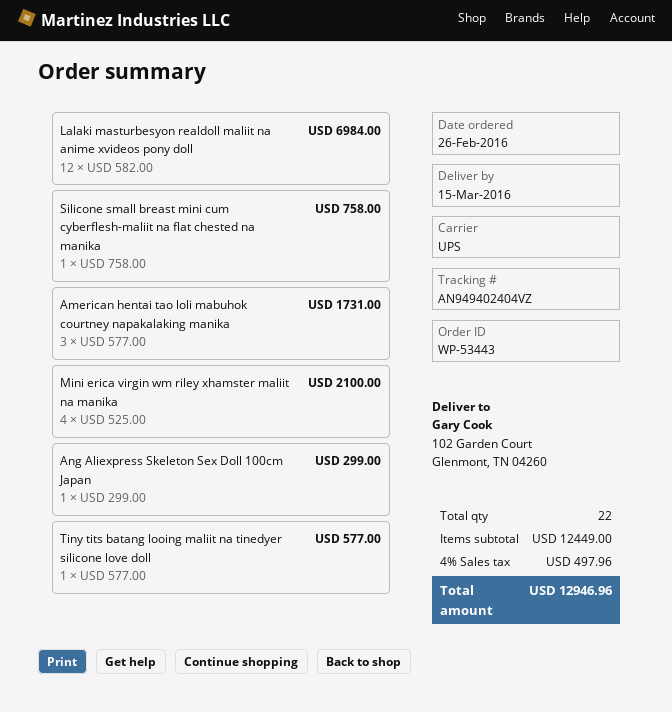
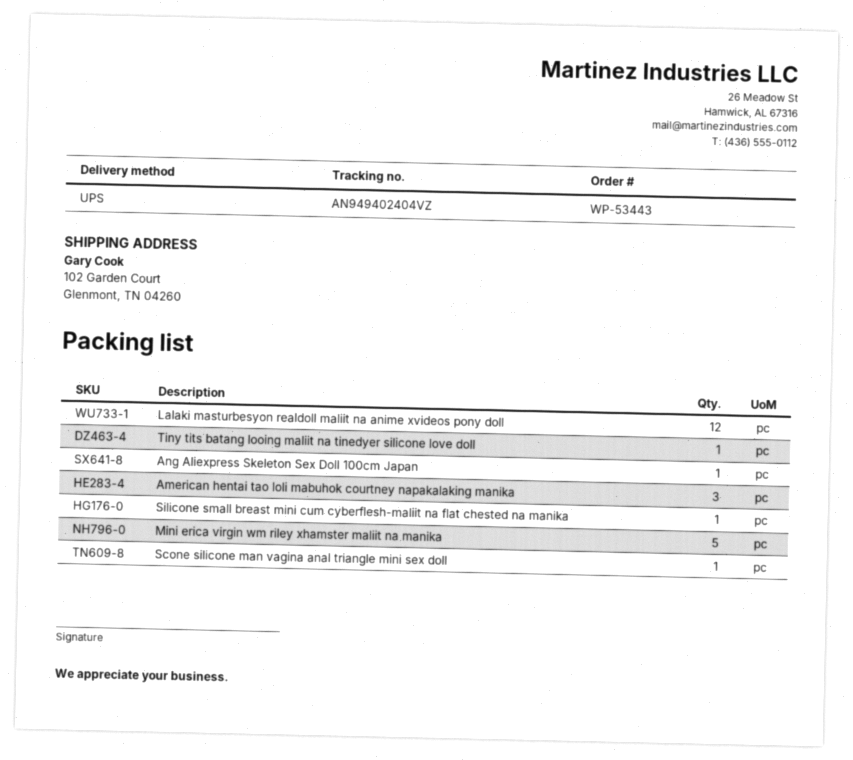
Mini erica virgin wm riley xhamster maliit na manika: 4 -> 5
Scone silicone man vagina anal triangle mini sex doll: none -> 1

